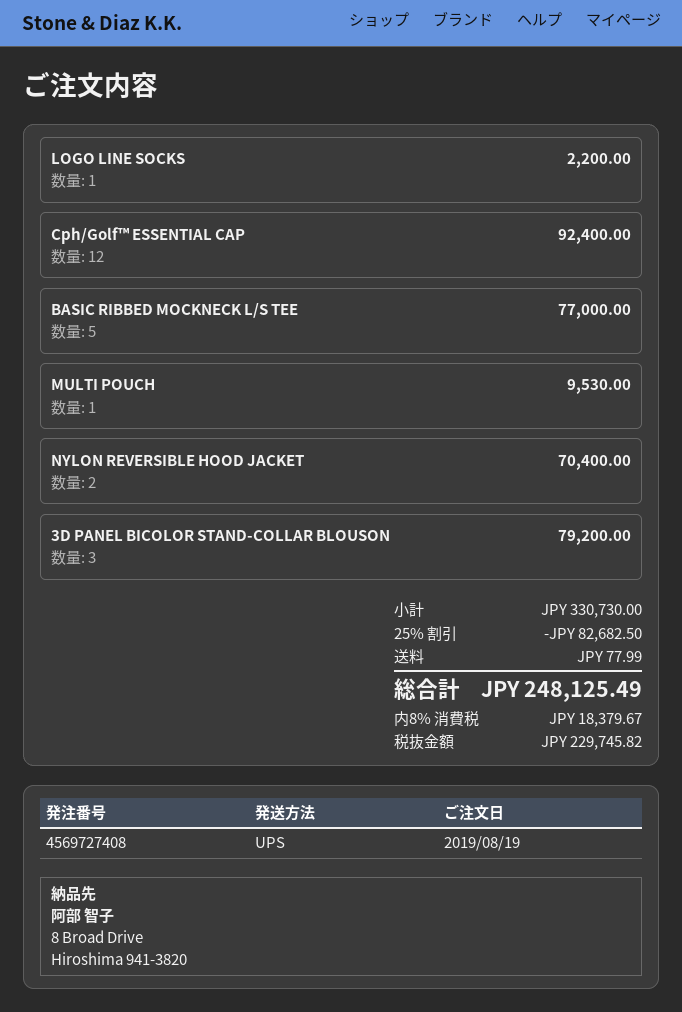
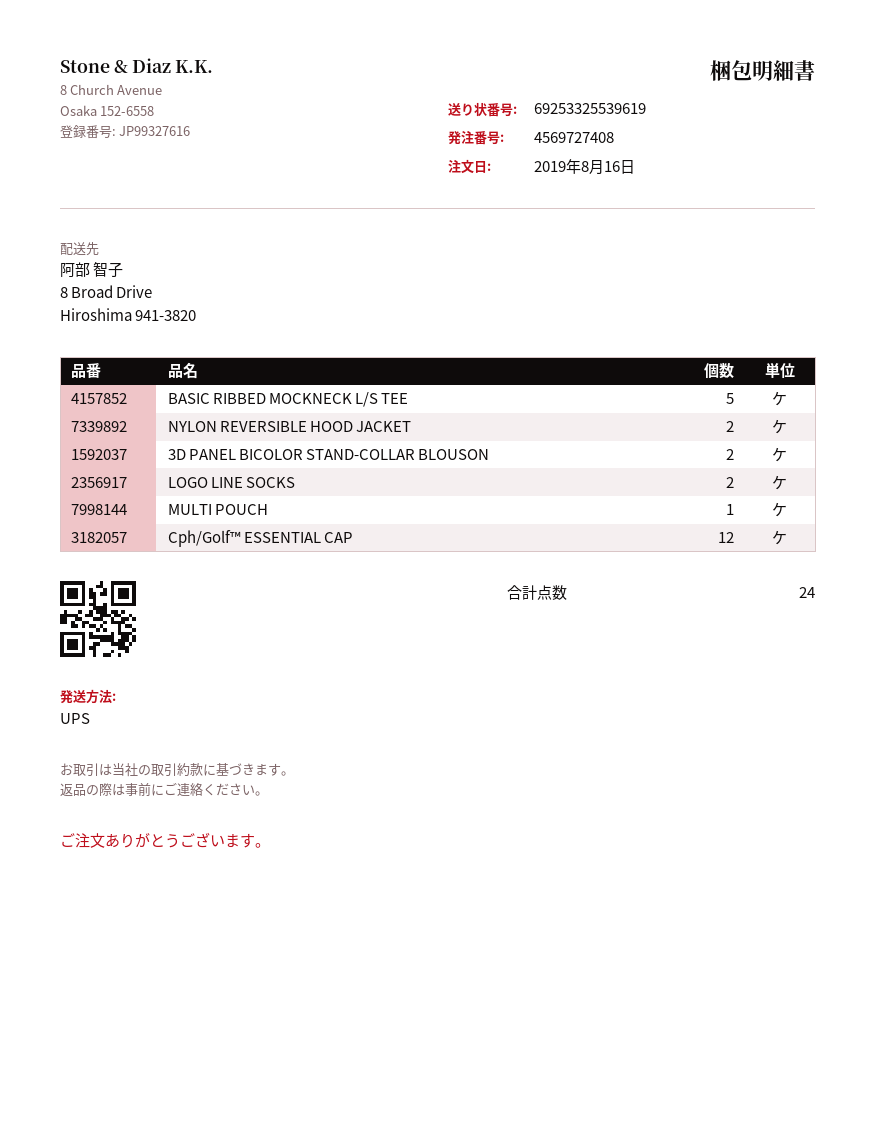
order date: 2019-08-19 -> 2019-08-16
LOGO LINE SOCKS: 1 -> 2
3D PANEL BICOLOR STAND-COLLAR BLOUSON: 3 -> 2

